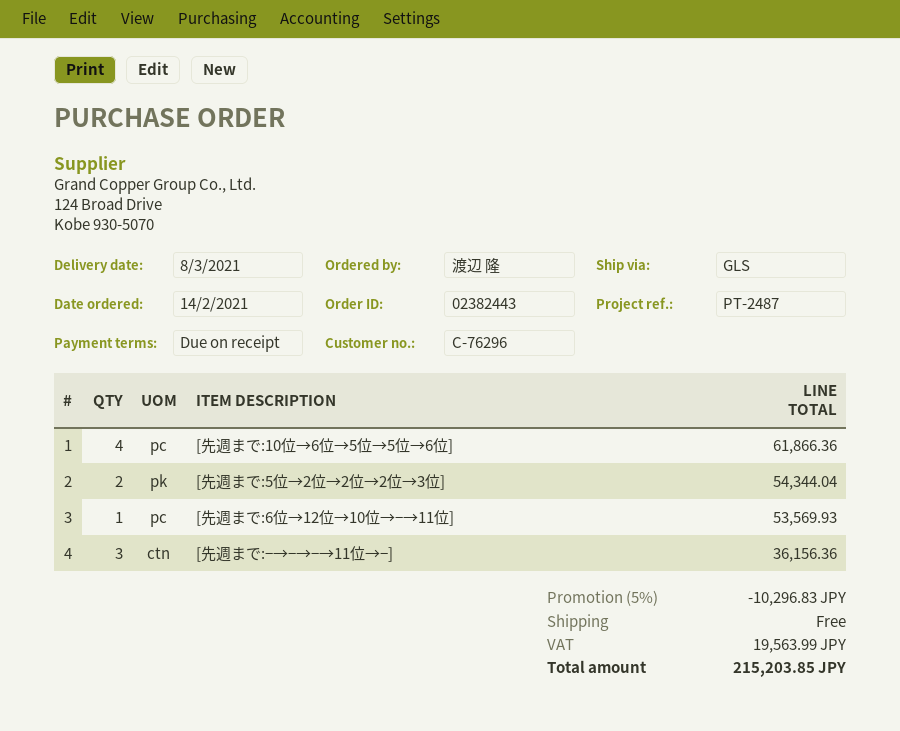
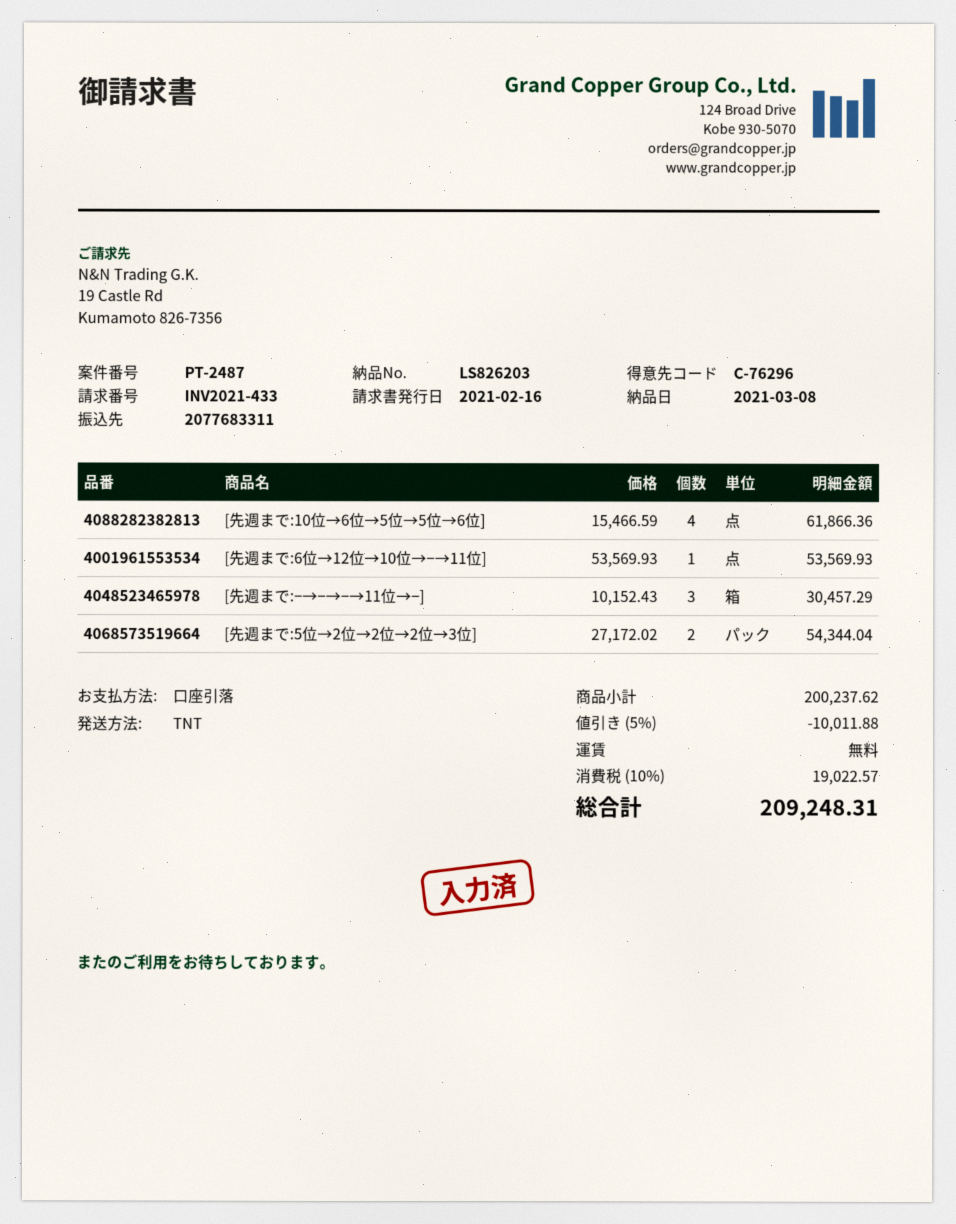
shipping method: GLS -> TNT
[先週まで:−→−→−→11位→−]: 3 for 36156.36 -> 3 for 30457.29
discount: 5% = 10296.83 -> 5% = 10011.88
tax: 19563.99 -> 19022.57
total: 215203.85 -> 209248.31

